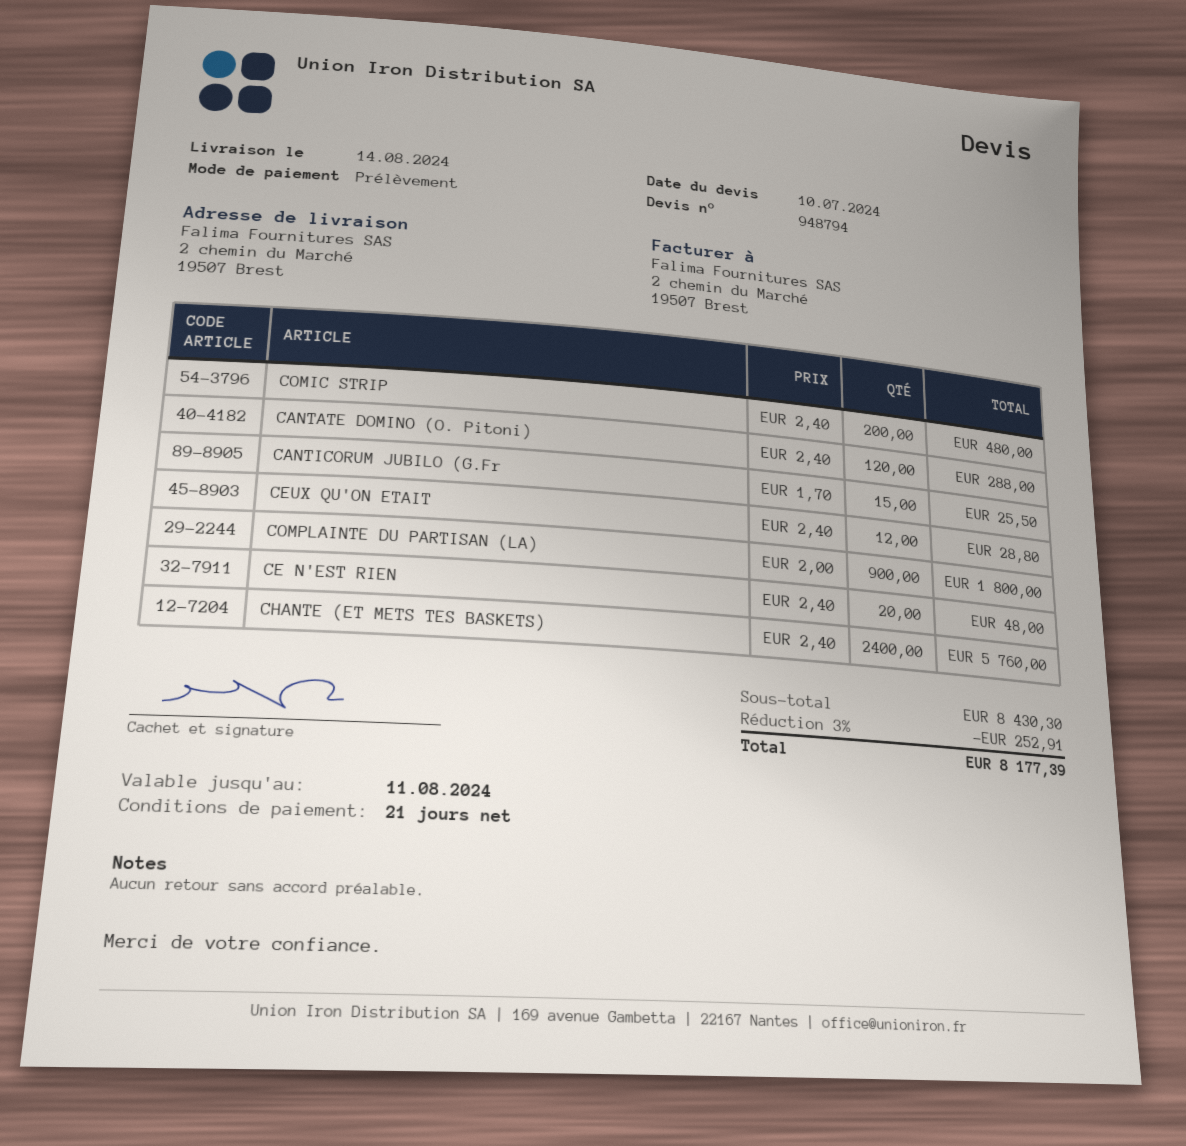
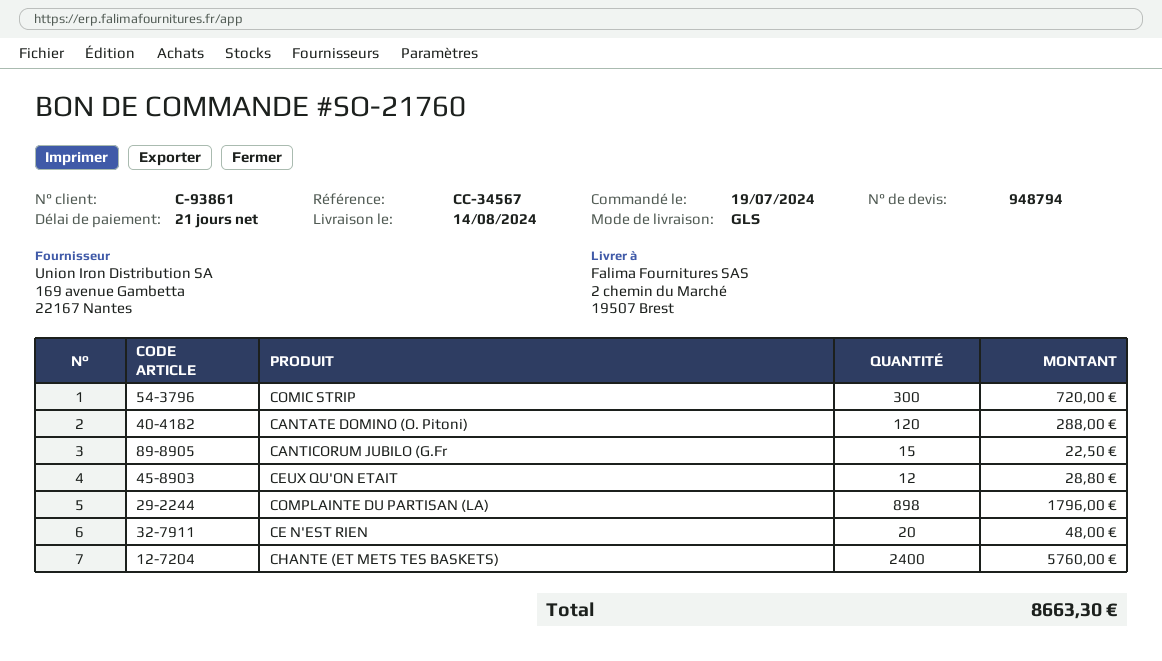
COMIC STRIP: 200 for 480.00 -> 300 for 720.00
CANTICORUM JUBILO (G.Fr: 15 for 25.50 -> 15 for 22.50
COMPLAINTE DU PARTISAN (LA): 900 for 1800.00 -> 898 for 1796.00
discount: 3% = 252.91 -> none
total: 8177.39 -> 8663.30

